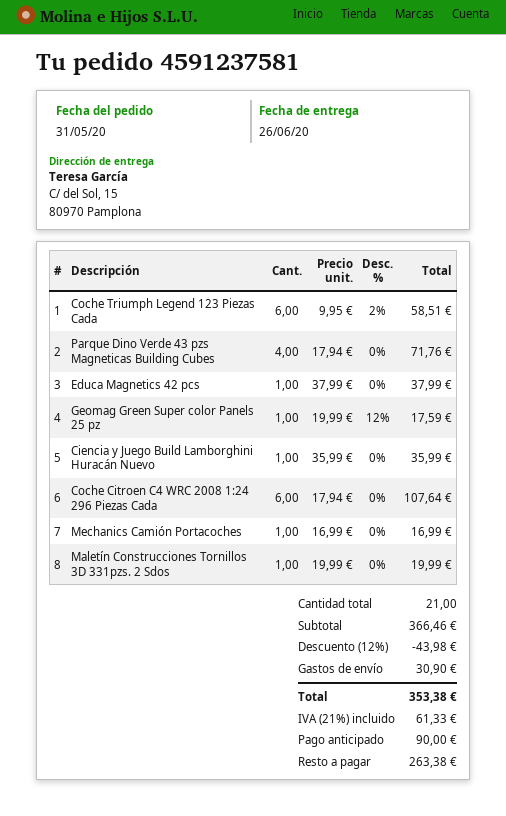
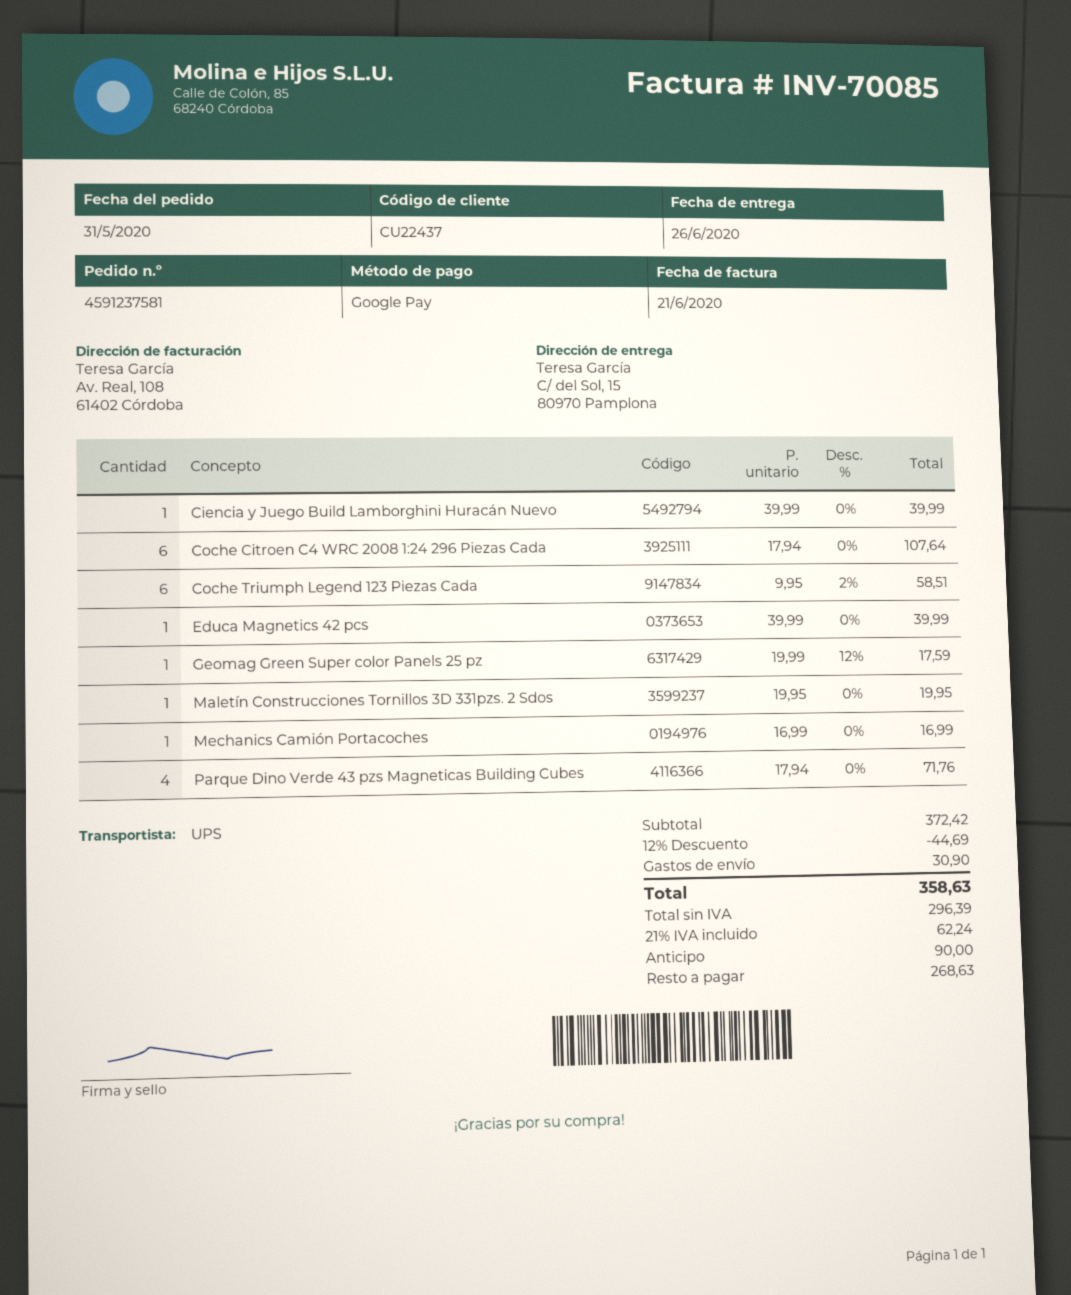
Educa Magnetics 42 pcs: 1 x 37.99 = 37.99 -> 1 x 39.99 = 39.99
Ciencia y Juego Build Lamborghini Huracán Nuevo: 1 x 35.99 = 35.99 -> 1 x 39.99 = 39.99
Maletín Construcciones Tornillos 3D 331pzs. 2 Sdos: 1 x 19.99 = 19.99 -> 1 x 19.95 = 19.95
subtotal: 366.46 -> 372.42
discount: 12% = 43.98 -> 12% = 44.69
tax: 21% = 61.33 -> 21% = 62.24
total: 353.38 -> 358.63
balance: 263.38 -> 268.63

